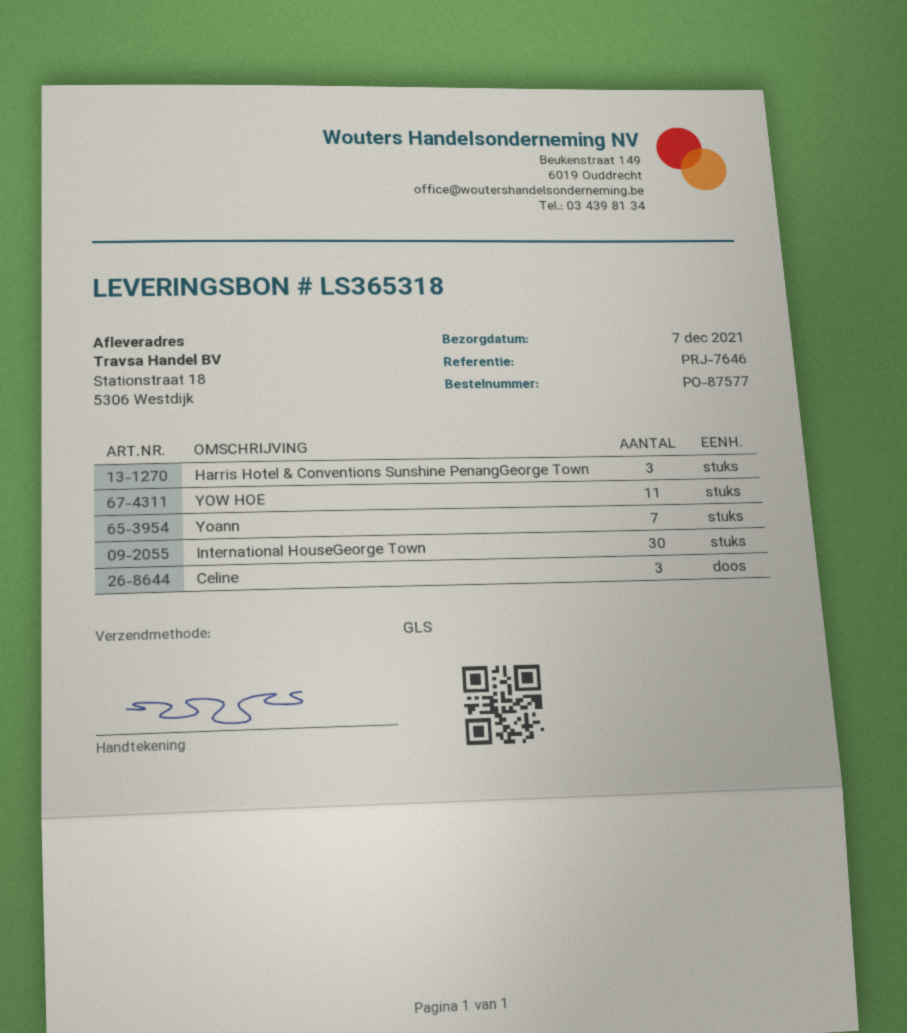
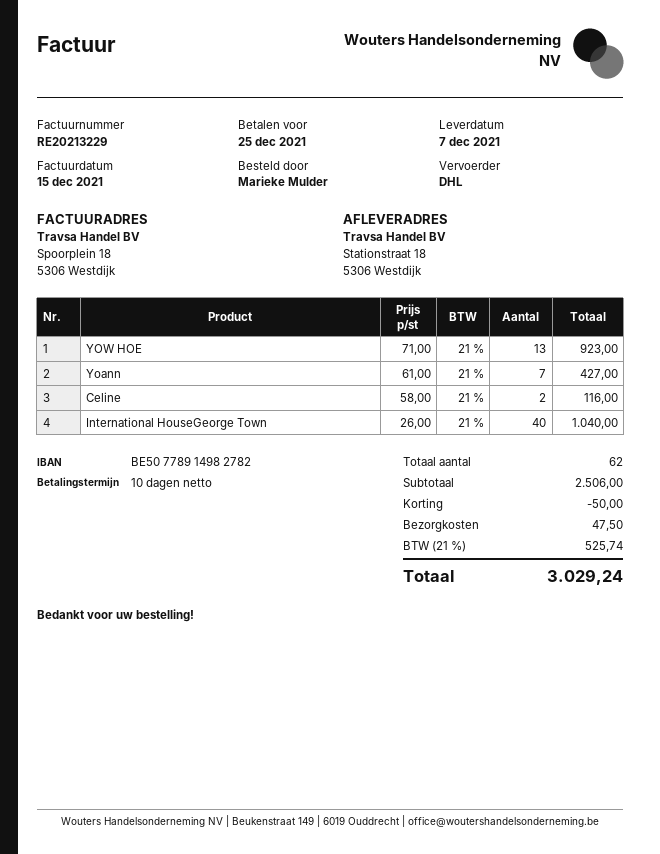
shipping method: GLS -> DHL
Harris Hotel & Conventions Sunshine PenangGeorge Town: 3 -> none
YOW HOE: 11 -> 13
International HouseGeorge Town: 30 -> 40
Celine: 3 -> 2

